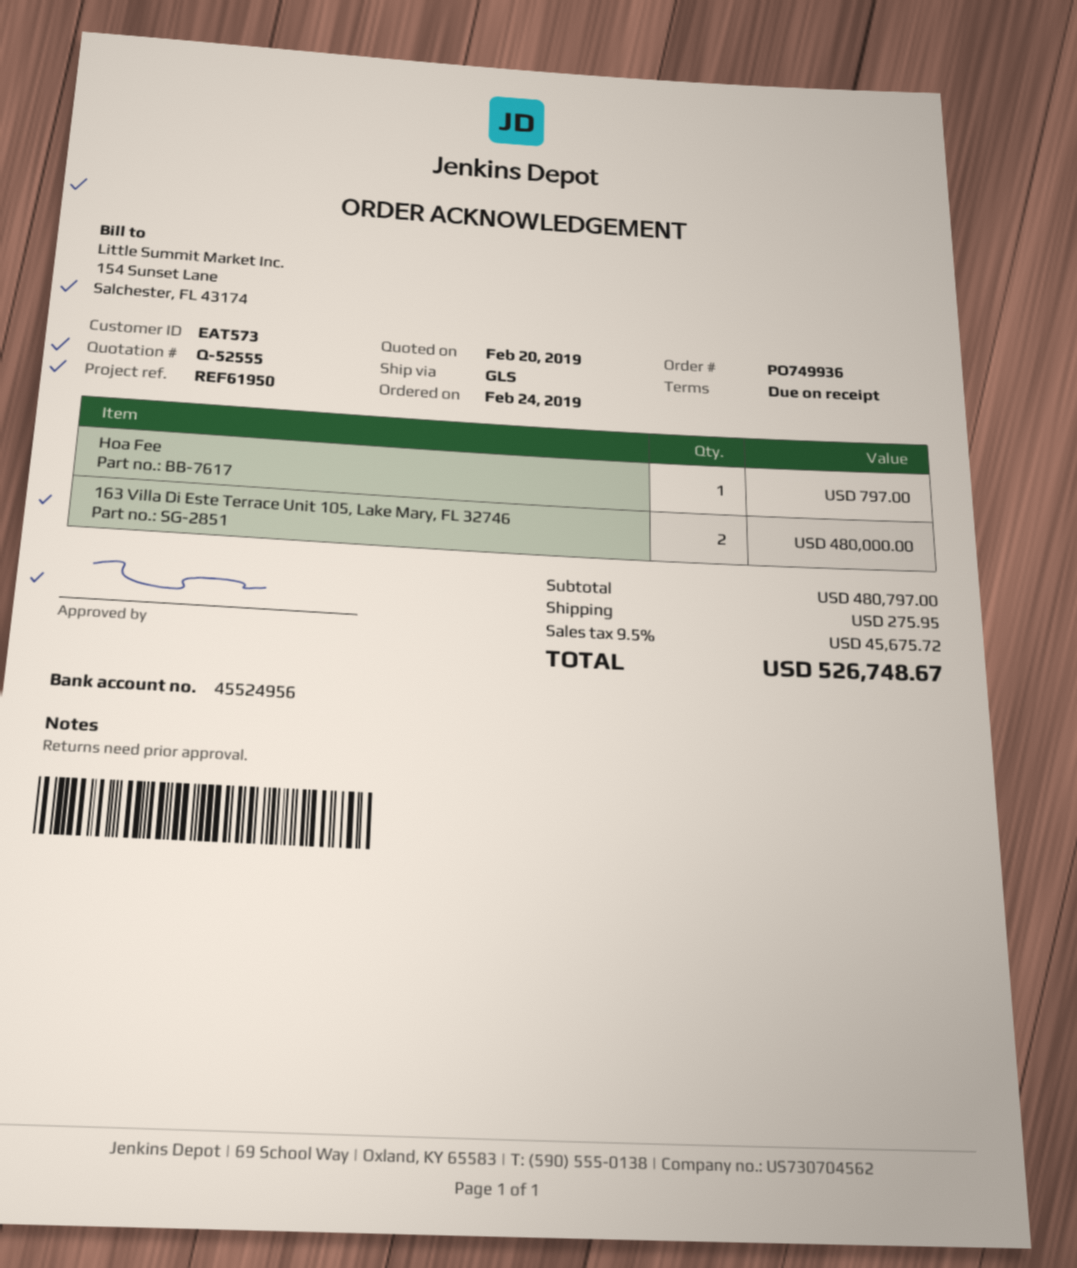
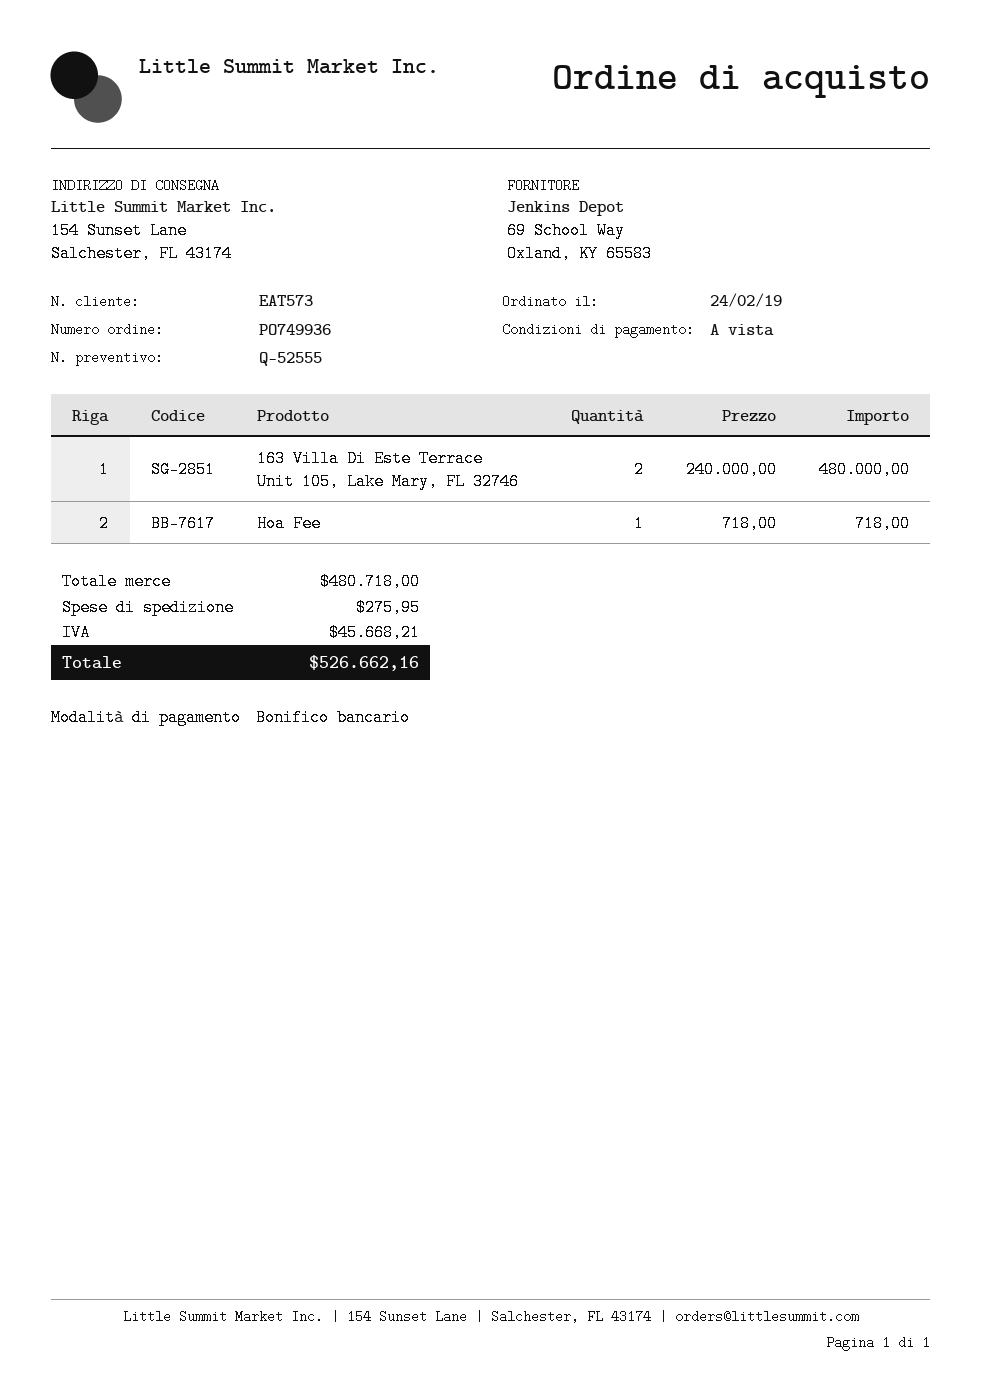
Hoa Fee: 1 for 797.00 -> 1 for 718.00
subtotal: 480797.00 -> 480718.00
tax: 45675.72 -> 45668.21
total: 526748.67 -> 526662.16

